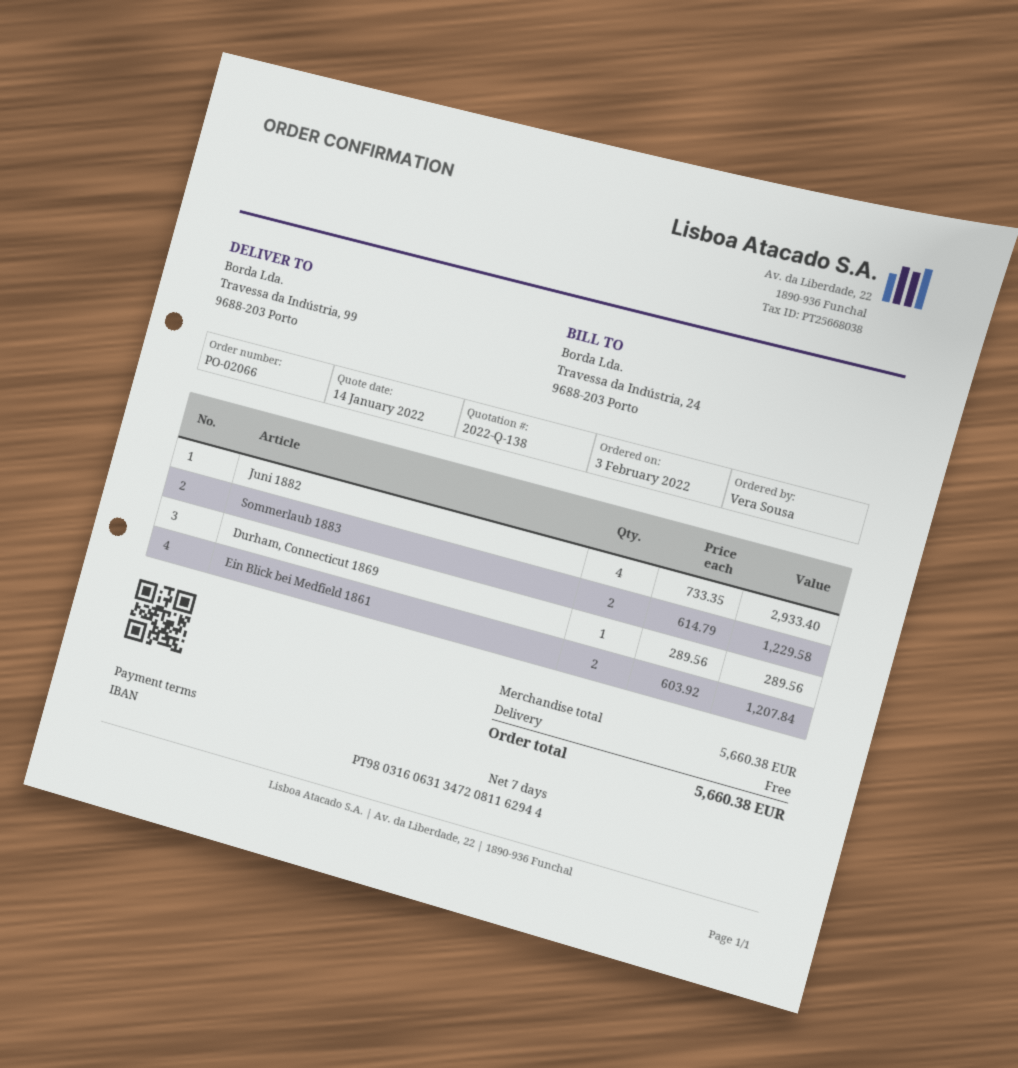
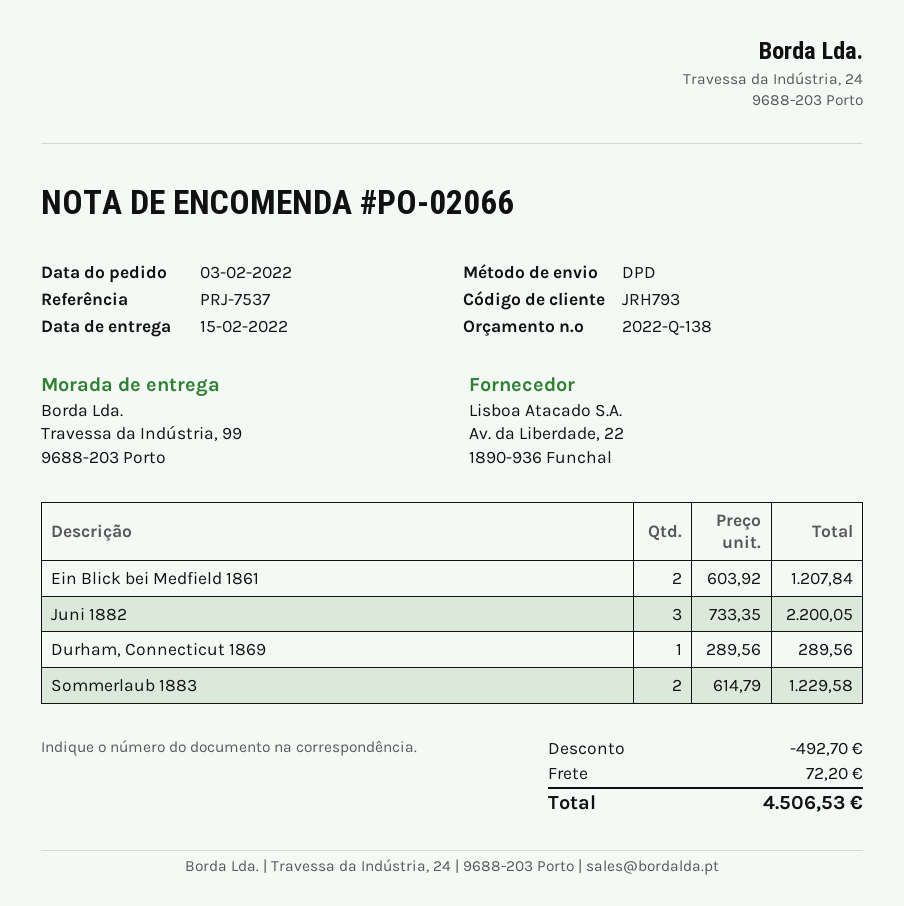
Juni 1882: 4 x 733.35 = 2933.40 -> 3 x 733.35 = 2200.05
discount: none -> 492.70
shipping: 0.00 -> 72.20
total: 5660.38 -> 4506.53

